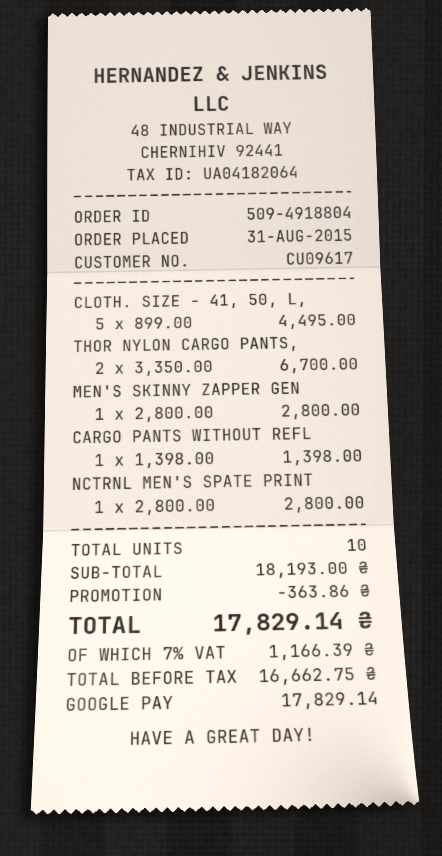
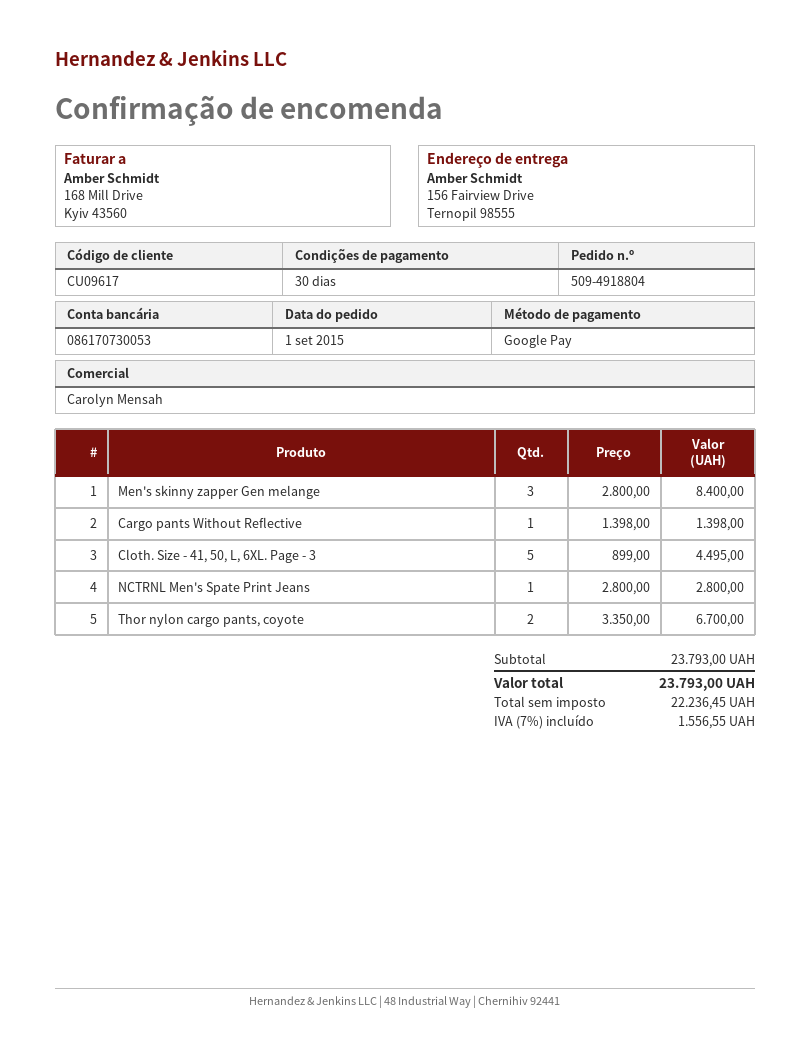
order date: 2015-08-31 -> 2015-09-01
MEN'S SKINNY ZAPPER GEN: 1 x 2800.00 = 2800.00 -> 3 x 2800.00 = 8400.00
subtotal: 18193.00 -> 23793.00
discount: 363.86 -> none
net: 16662.75 -> 22236.45
tax: 7% = 1166.39 -> 7% = 1556.55
total: 17829.14 -> 23793.00

